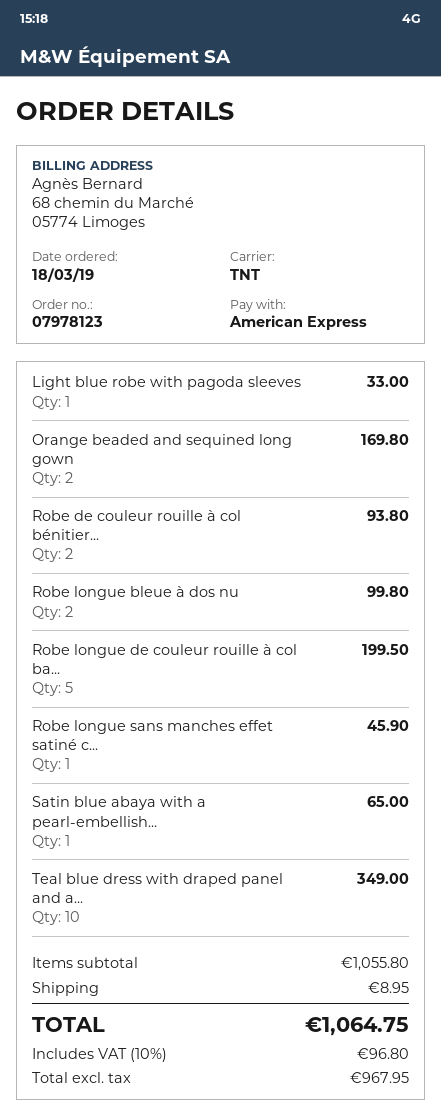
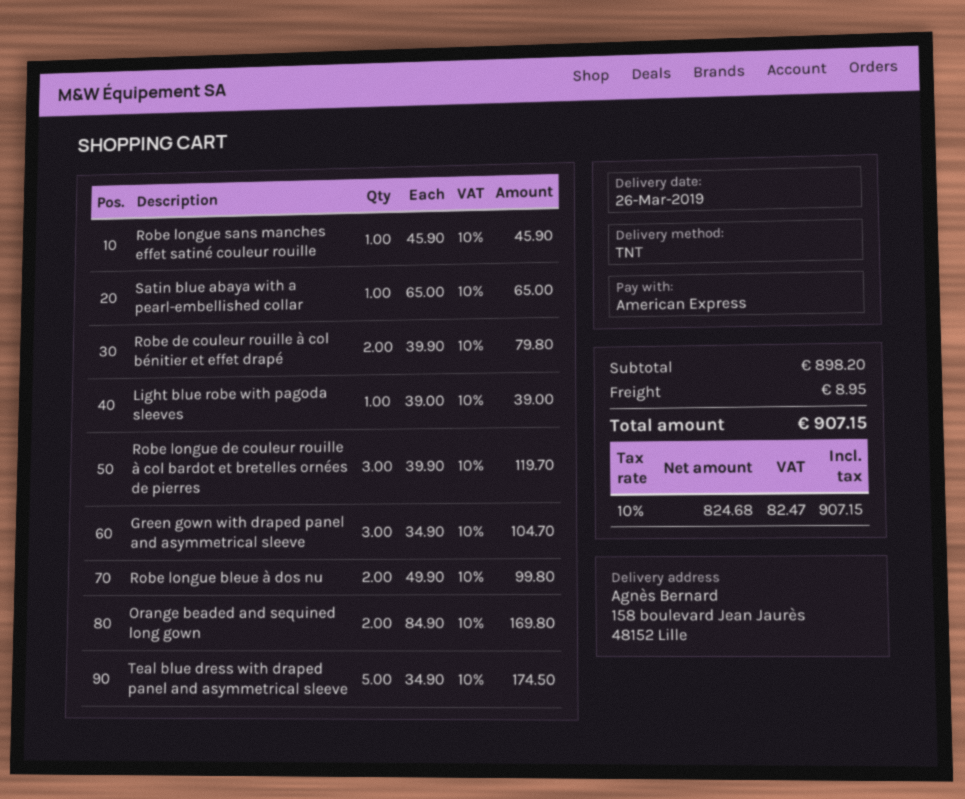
Light blue robe with pagoda sleeves: 1 for 33.00 -> 1 for 39.00
Robe de couleur rouille à col bénitier...: 2 for 93.80 -> 2 for 79.80
Robe longue de couleur rouille à col ba...: 5 for 199.50 -> 3 for 119.70
Teal blue dress with draped panel and a...: 10 for 349.00 -> 5 for 174.50
Green gown with draped panel and asymmetrical sleeve: none -> 3 for 104.70
subtotal: 1055.80 -> 898.20
net: 967.95 -> 824.68
tax: 10% = 96.80 -> 10% = 82.47
total: 1064.75 -> 907.15

